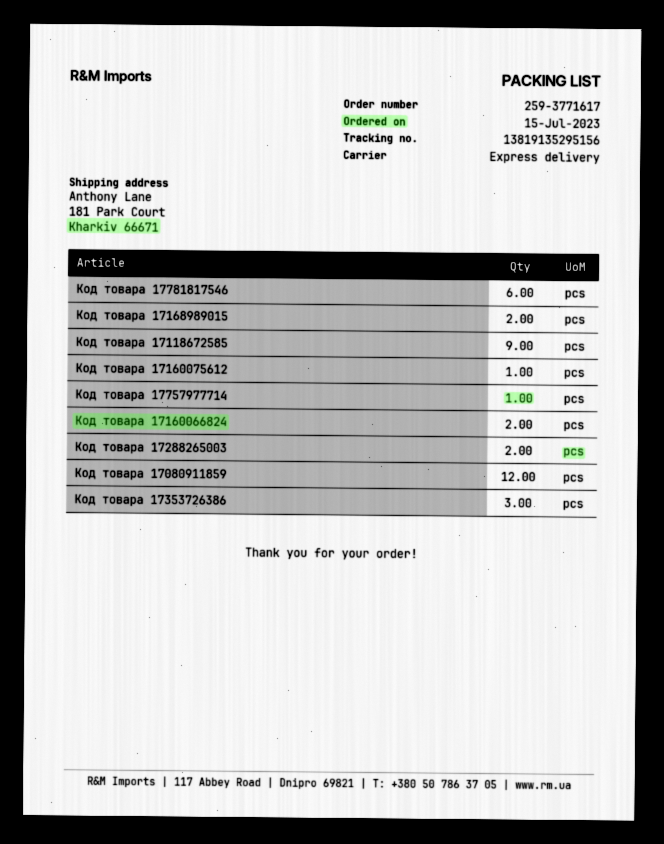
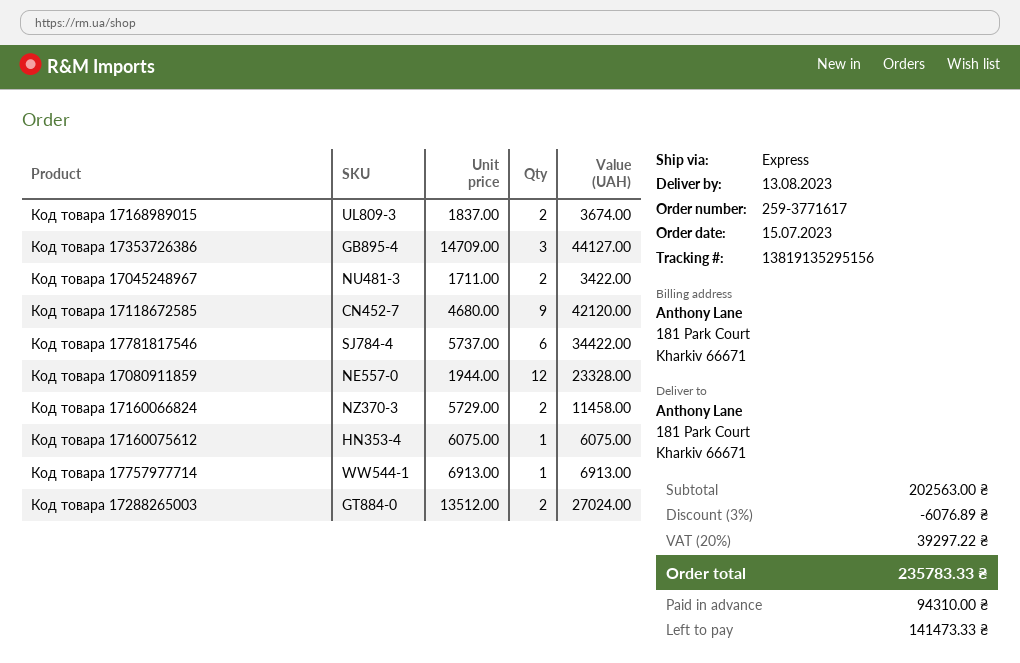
Код товара 17045248967: none -> 2

